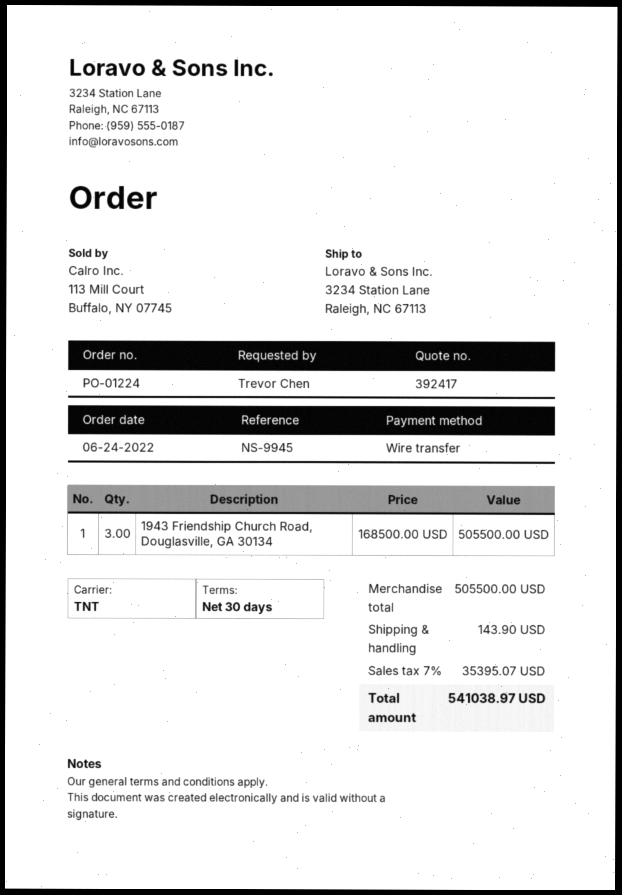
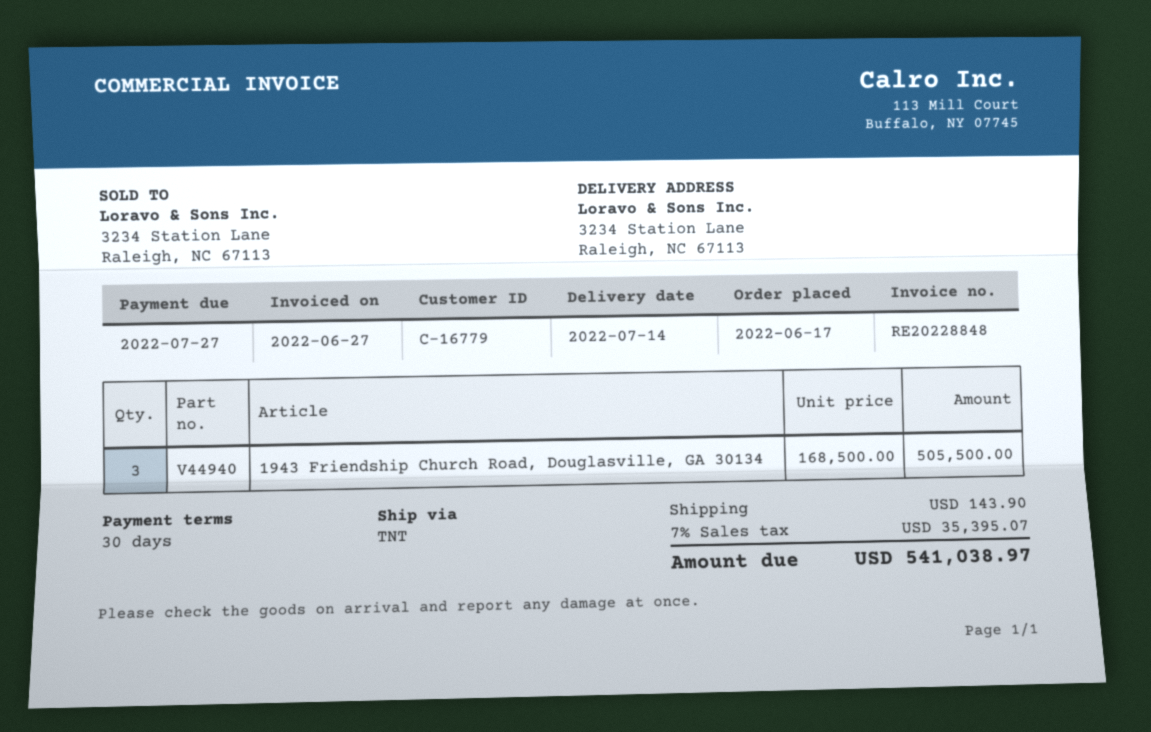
order date: 2022-06-24 -> 2022-06-17

